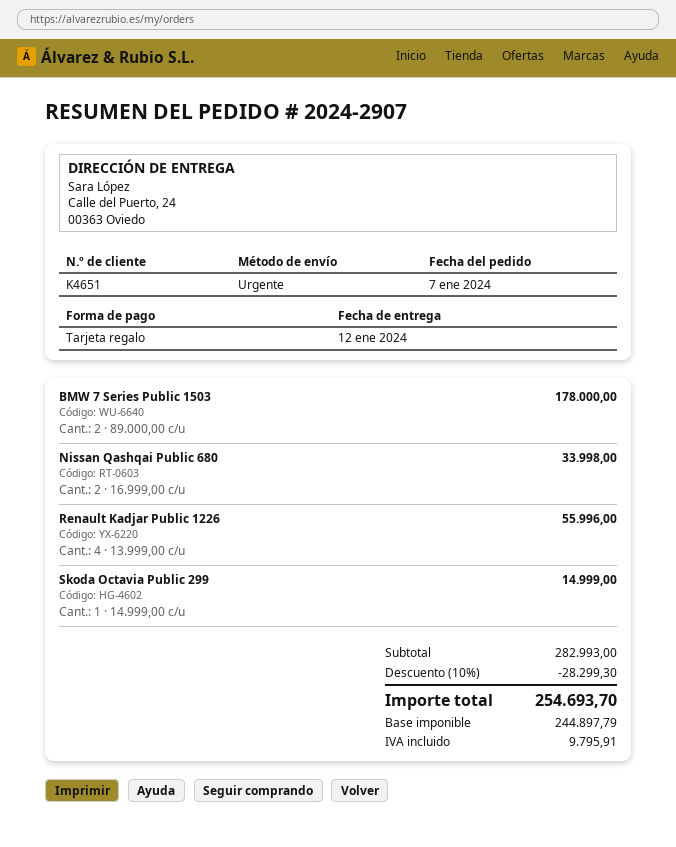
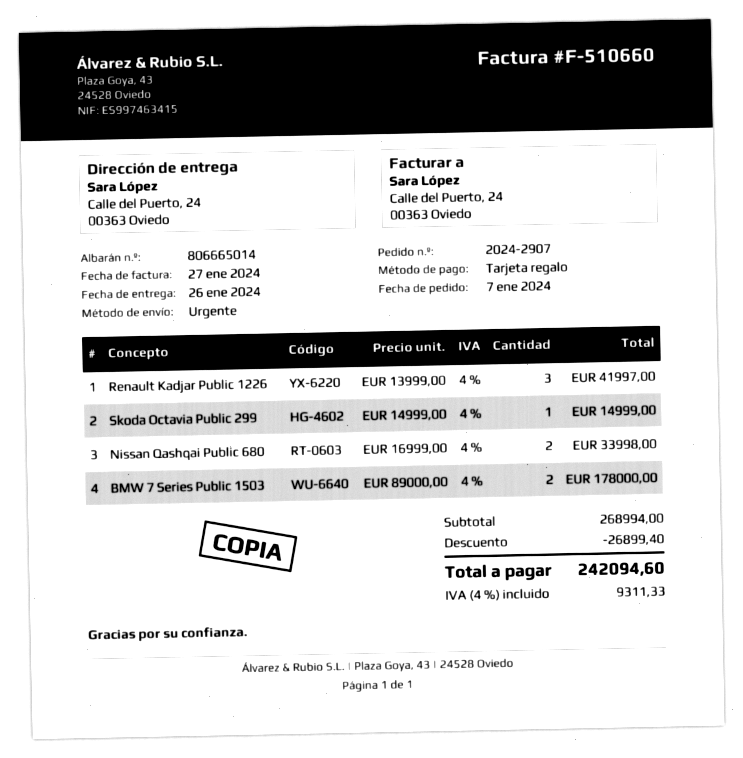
delivery date: 2024-01-12 -> 2024-01-26
Renault Kadjar Public 1226: 4 x 13999.00 = 55996.00 -> 3 x 13999.00 = 41997.00
subtotal: 282993.00 -> 268994.00
discount: 28299.30 -> 26899.40
tax: 9795.91 -> 9311.33
total: 254693.70 -> 242094.60

